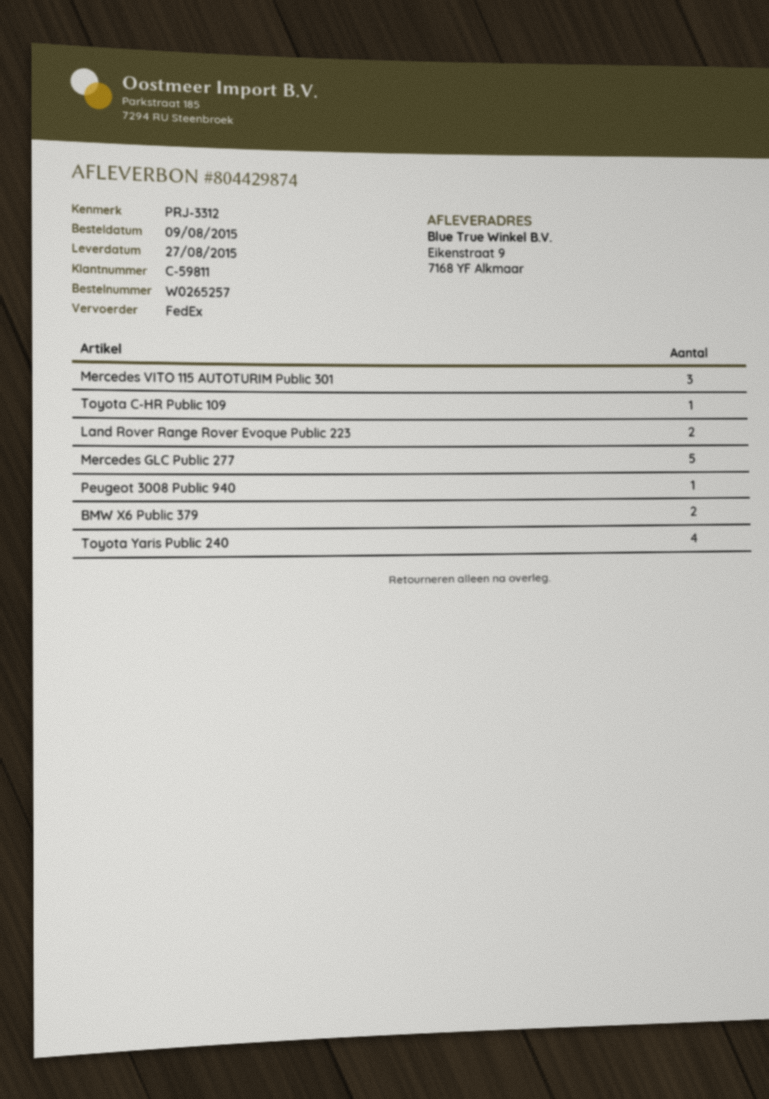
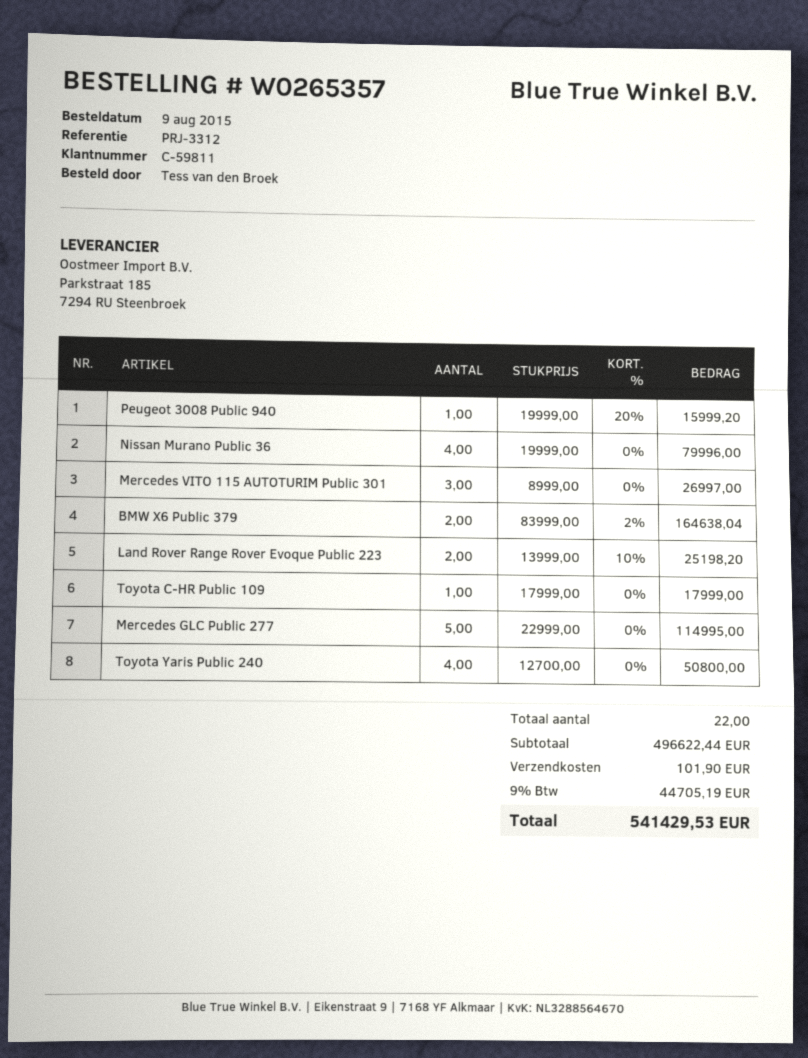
order number: W0265257 -> W0265357
Nissan Murano Public 36: none -> 4

